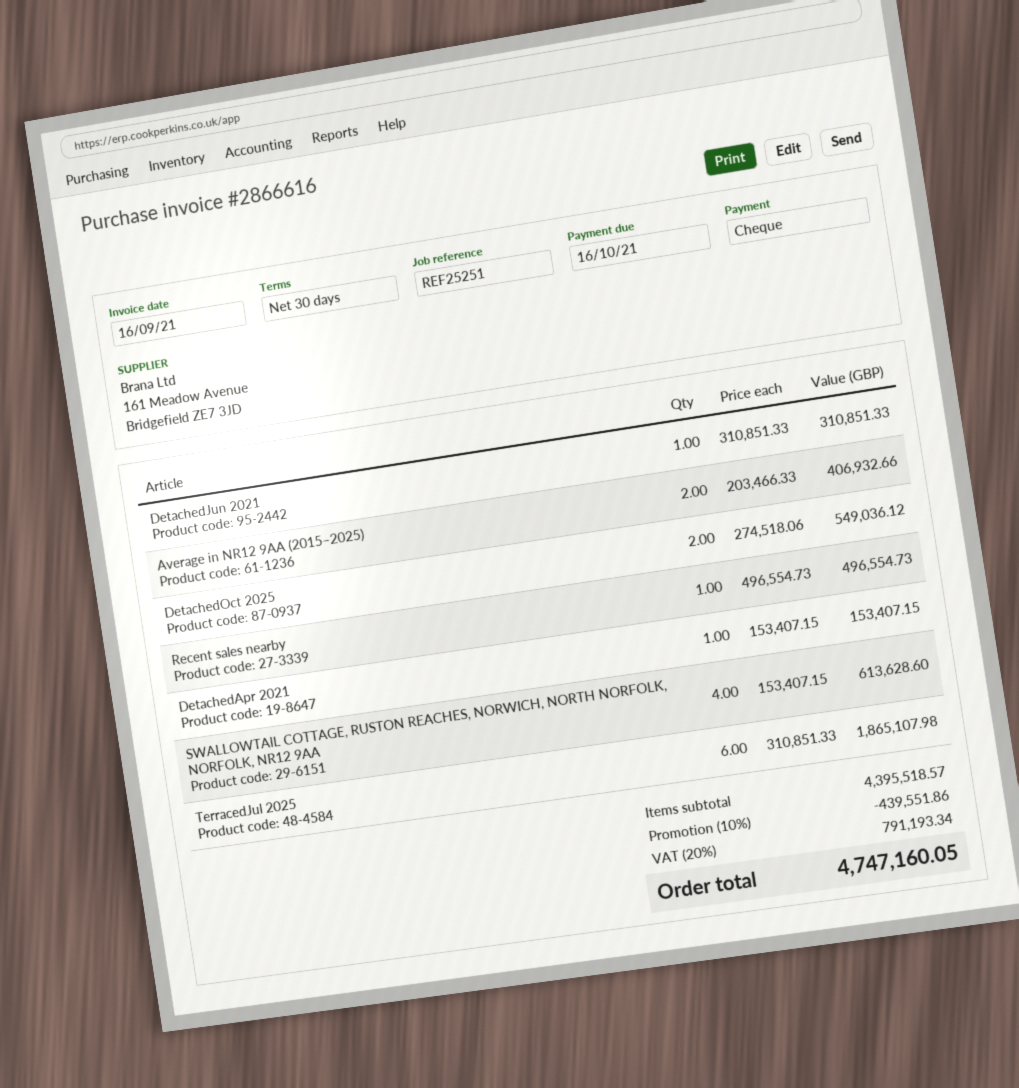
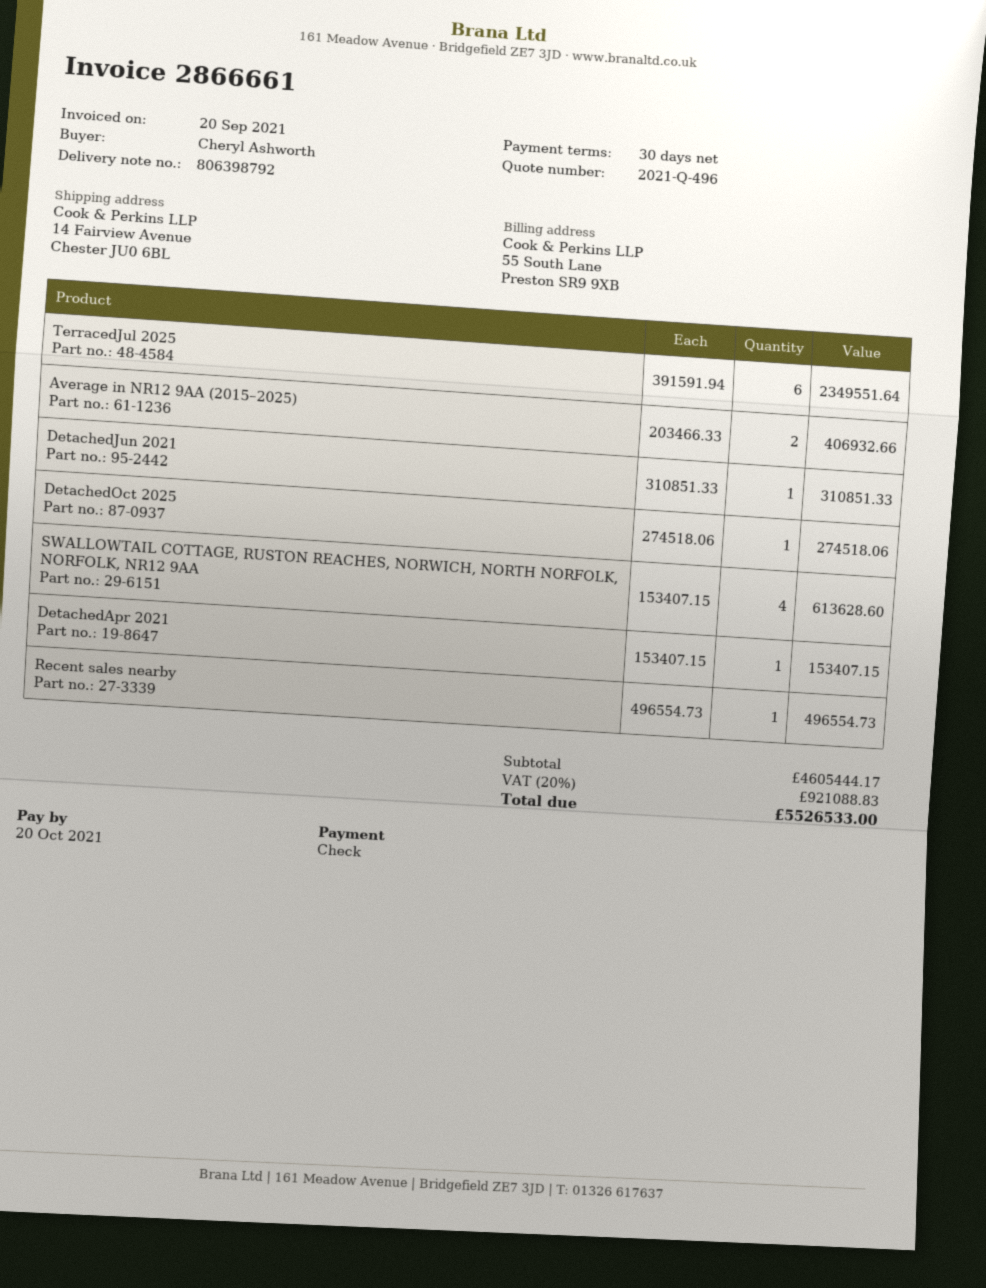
invoice number: 2866616 -> 2866661
invoice date: 2021-09-16 -> 2021-09-20
due date: 2021-10-16 -> 2021-10-20
DetachedOct 2025: 2 x 274518.06 = 549036.12 -> 1 x 274518.06 = 274518.06
TerracedJul 2025: 6 x 310851.33 = 1865107.98 -> 6 x 391591.94 = 2349551.64
subtotal: 4395518.57 -> 4605444.17
discount: 10% = 439551.86 -> none
tax: 20% = 791193.34 -> 20% = 921088.83
total: 4747160.05 -> 5526533.00

